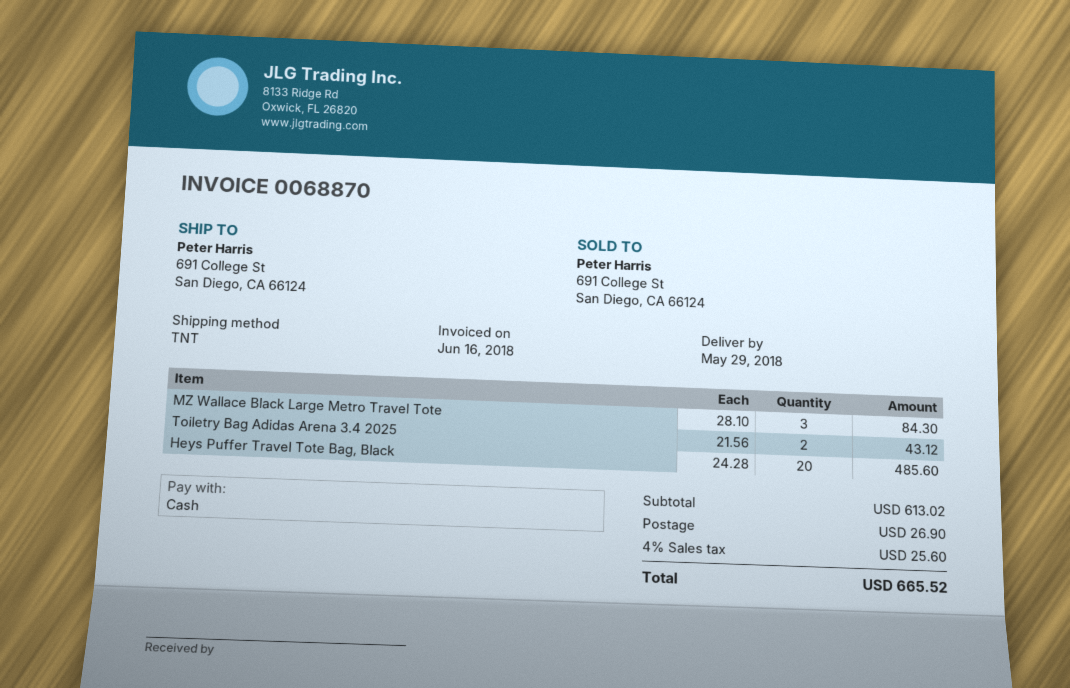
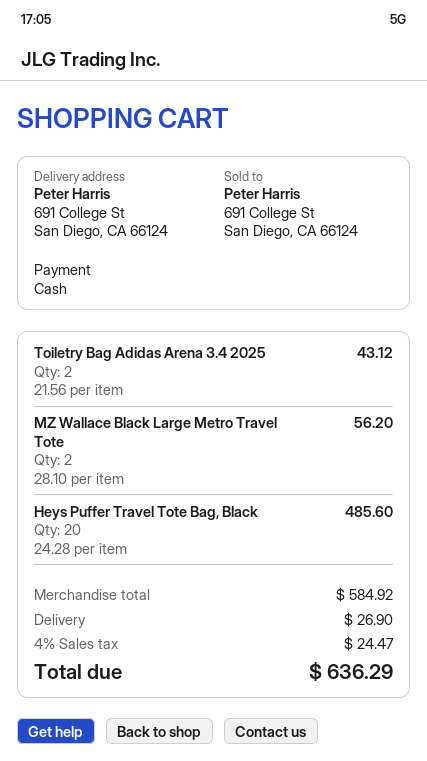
MZ Wallace Black Large Metro Travel Tote: 3 x 28.10 = 84.30 -> 2 x 28.10 = 56.20
subtotal: 613.02 -> 584.92
tax: 4% = 25.60 -> 4% = 24.47
total: 665.52 -> 636.29

